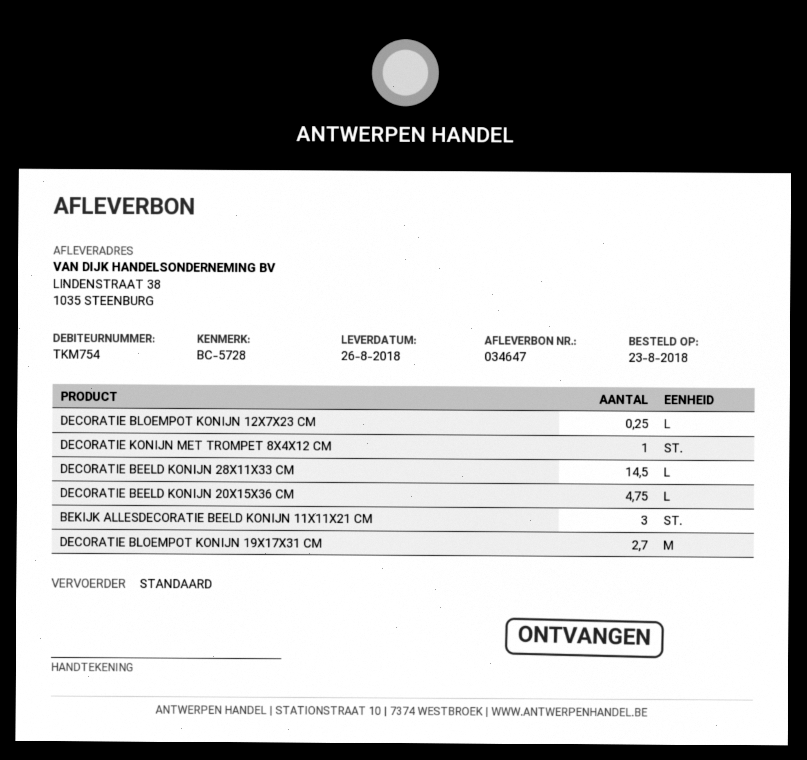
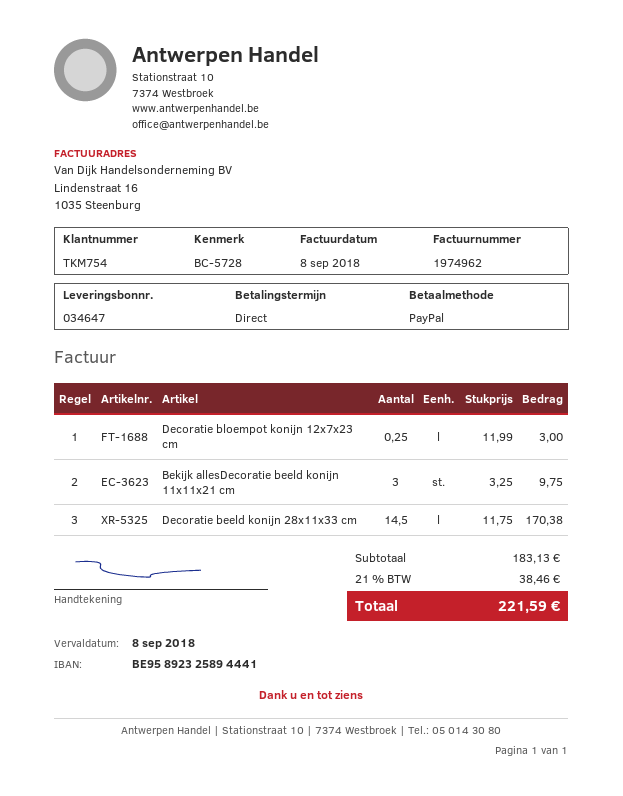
DECORATIE KONIJN MET TROMPET 8X4X12 CM: 1 -> none
DECORATIE BEELD KONIJN 20X15X36 CM: 4.75 -> none
DECORATIE BLOEMPOT KONIJN 19X17X31 CM: 2.7 -> none

